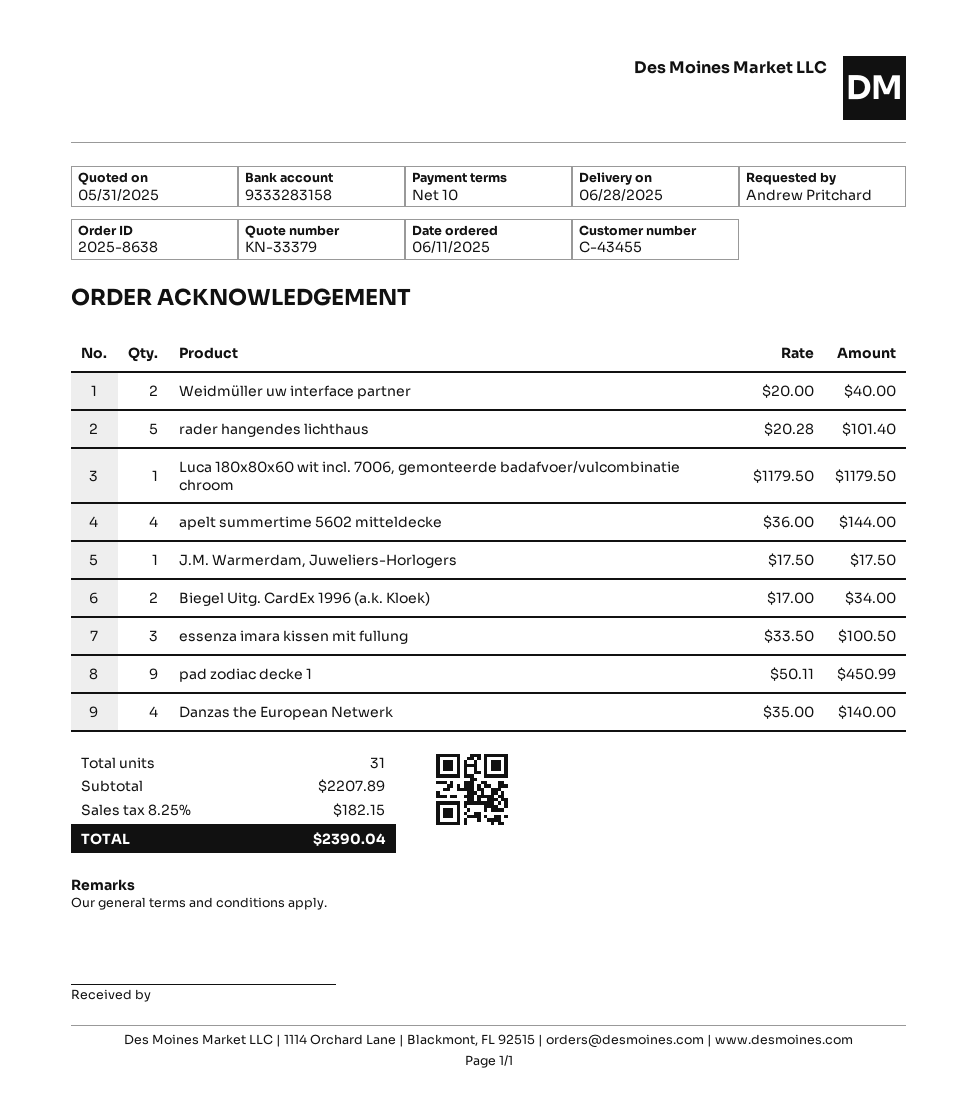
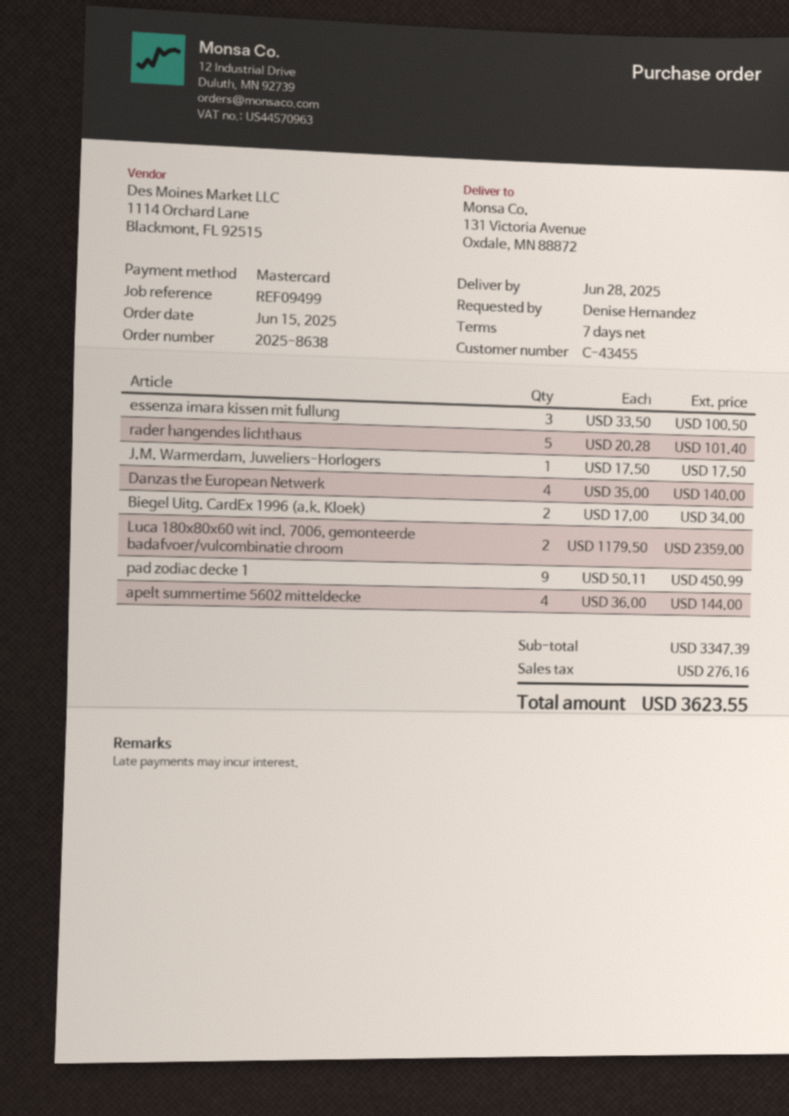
order date: 2025-06-11 -> 2025-06-15
payment terms: 10 days -> 7 days
ordered by: Andrew Pritchard -> Denise Hernandez
Weidmüller uw interface partner: 2 x 20.00 = 40.00 -> none
Luca 180x80x60 wit incl. 7006, gemonteerde badafvoer/vulcombinatie chroom: 1 x 1179.50 = 1179.50 -> 2 x 1179.50 = 2359.00
subtotal: 2207.89 -> 3347.39
tax: 182.15 -> 276.16
total: 2390.04 -> 3623.55

